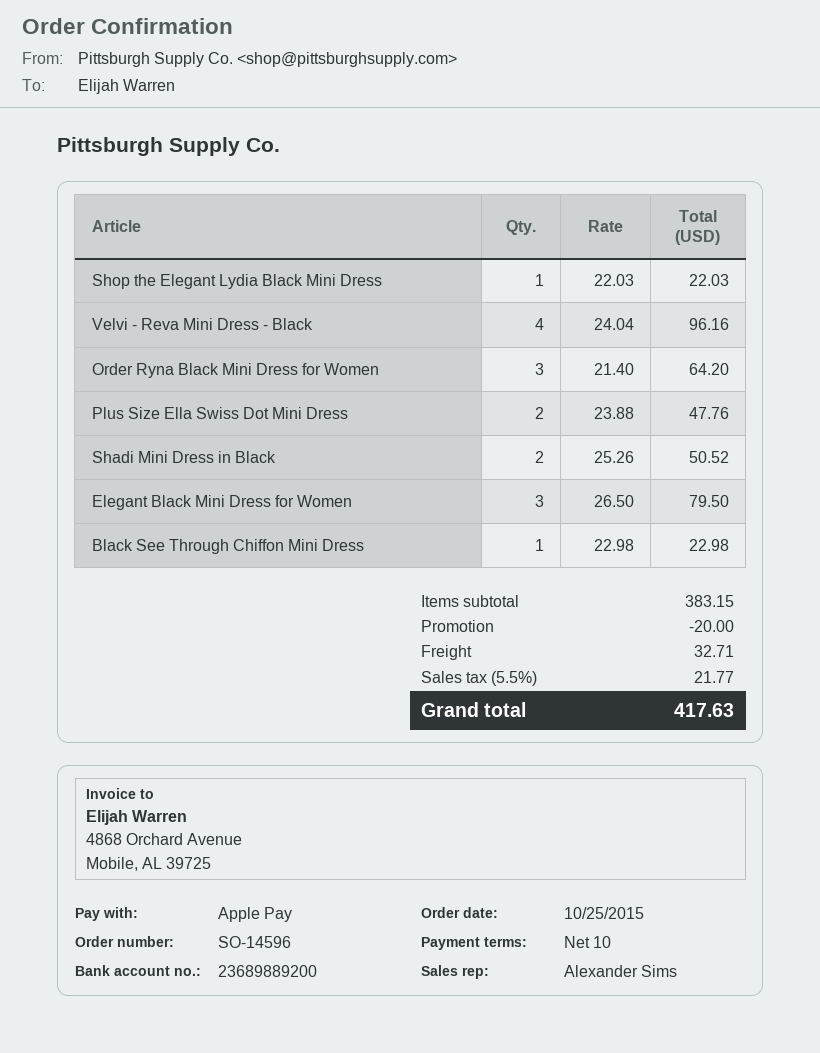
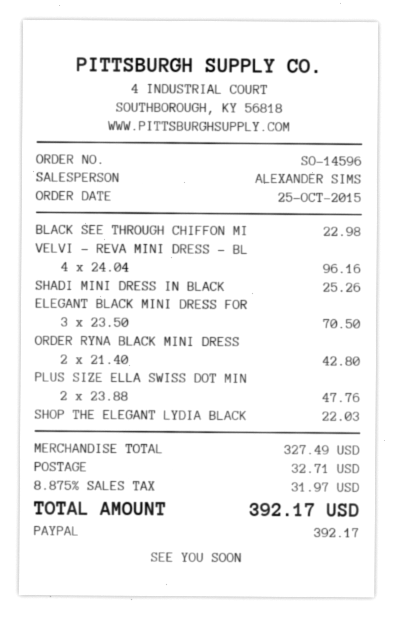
payment method: Apple Pay -> PayPal
Order Ryna Black Mini Dress for Women: 3 x 21.40 = 64.20 -> 2 x 21.40 = 42.80
Shadi Mini Dress in Black: 2 x 25.26 = 50.52 -> 1 x 25.26 = 25.26
Elegant Black Mini Dress for Women: 3 x 26.50 = 79.50 -> 3 x 23.50 = 70.50
subtotal: 383.15 -> 327.49
discount: 20.00 -> none
tax: 5.5% = 21.77 -> 8.875% = 31.97
total: 417.63 -> 392.17

